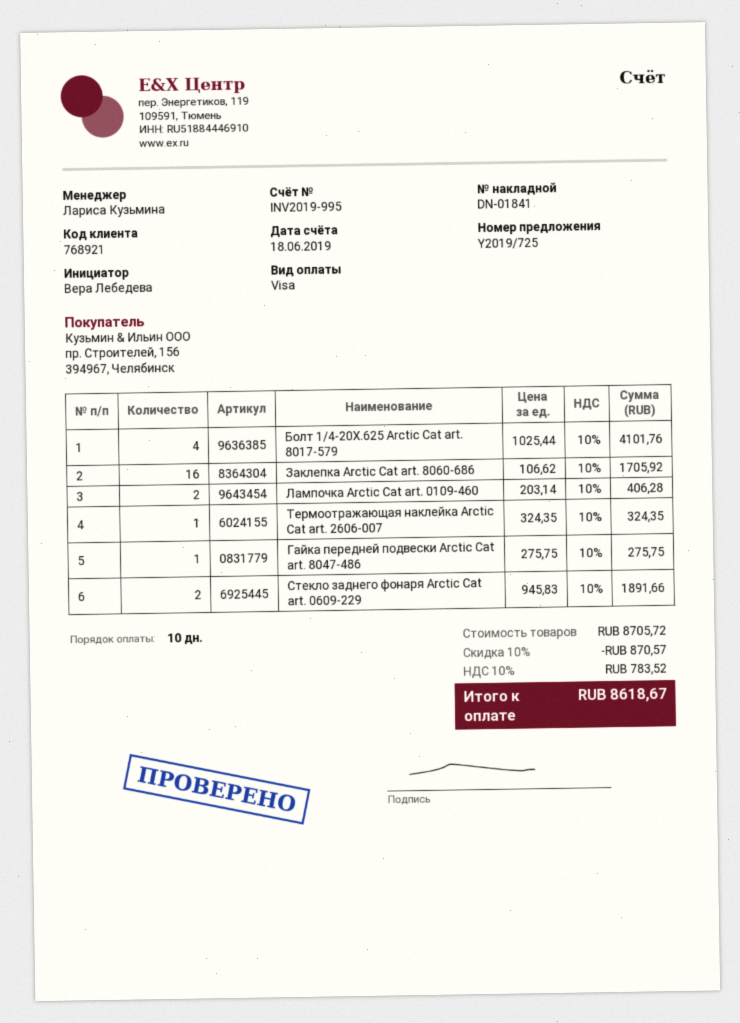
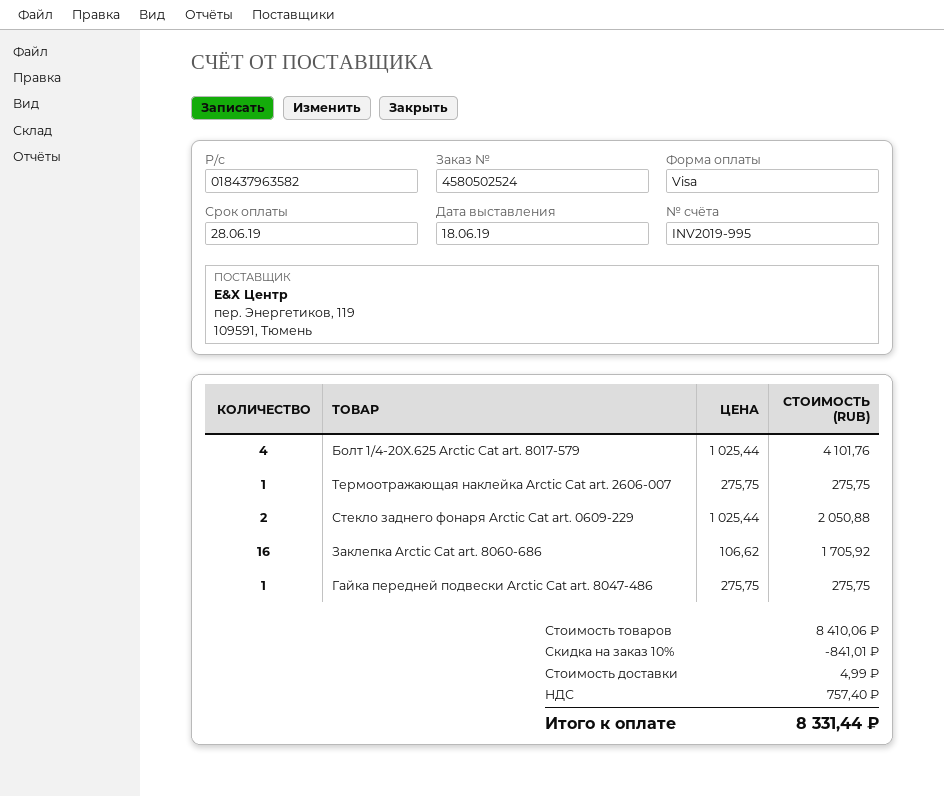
Лампочка Arctic Cat art. 0109-460: 2 x 203.14 = 406.28 -> none
Термоотражающая наклейка Arctic Cat art. 2606-007: 1 x 324.35 = 324.35 -> 1 x 275.75 = 275.75
Стекло заднего фонаря Arctic Cat art. 0609-229: 2 x 945.83 = 1891.66 -> 2 x 1025.44 = 2050.88
subtotal: 8705.72 -> 8410.06
discount: 10% = 870.57 -> 10% = 841.01
shipping: none -> 4.99
tax: 783.52 -> 757.40
total: 8618.67 -> 8331.44

